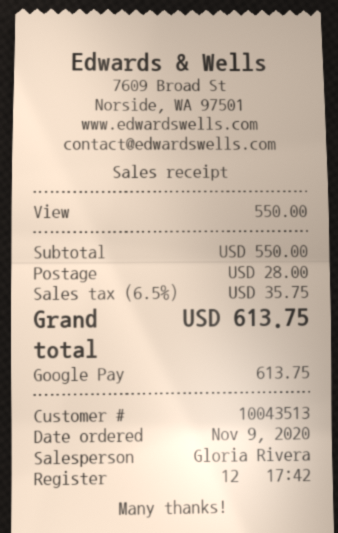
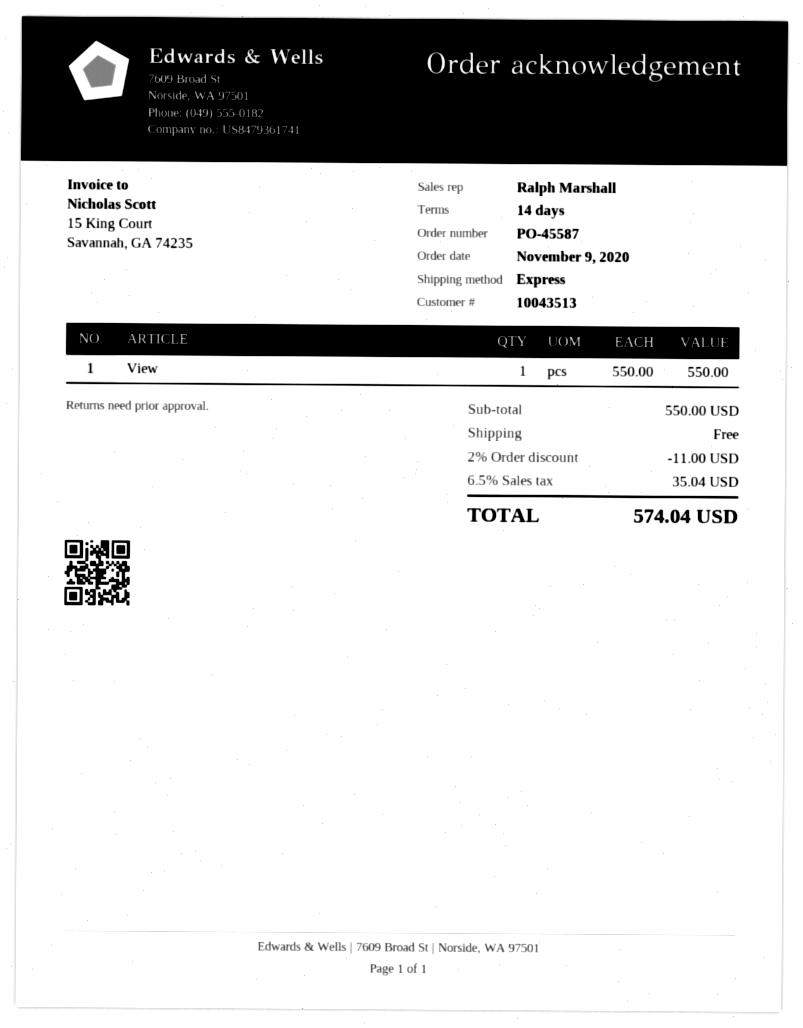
sales rep: Gloria Rivera -> Ralph Marshall
discount: none -> 2% = 11.00
shipping: 28.00 -> 0.00
tax: 6.5% = 35.75 -> 6.5% = 35.04
total: 613.75 -> 574.04

